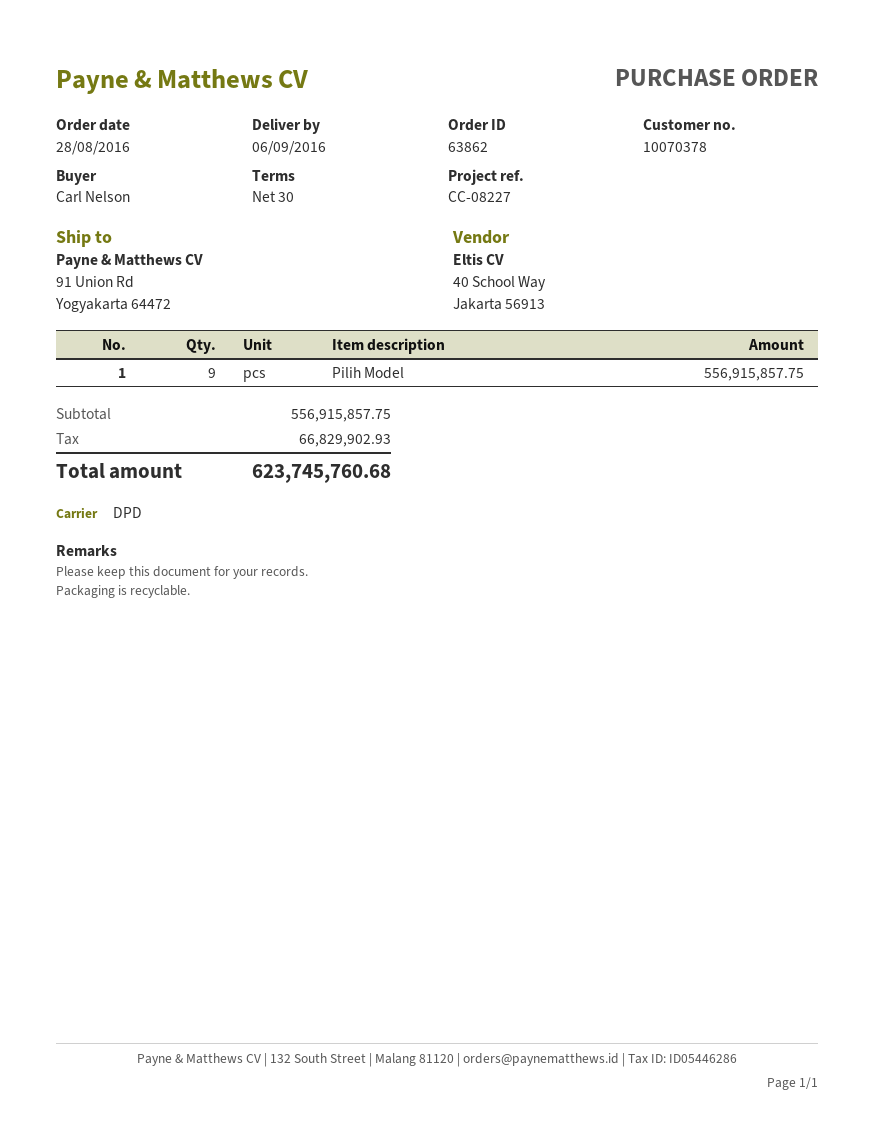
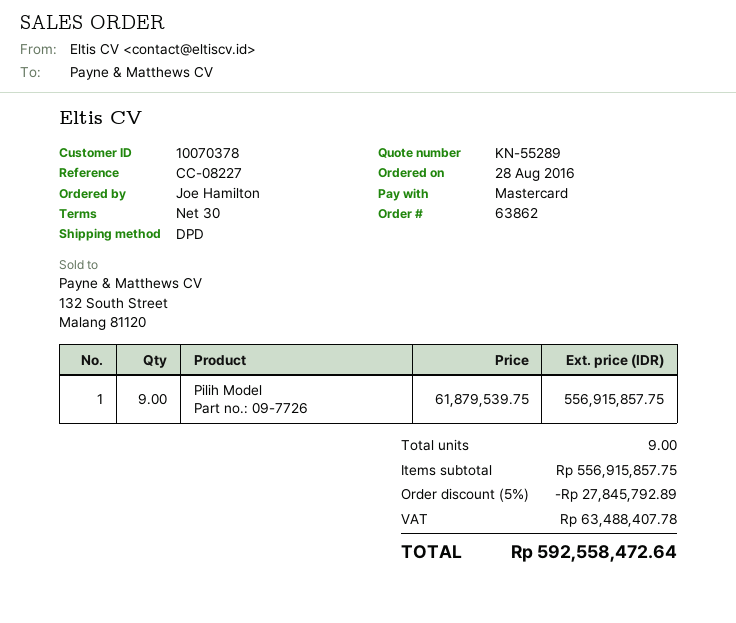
ordered by: Carl Nelson -> Joe Hamilton
discount: none -> 5% = 27845792.89
tax: 66829902.93 -> 63488407.78
total: 623745760.68 -> 592558472.64

